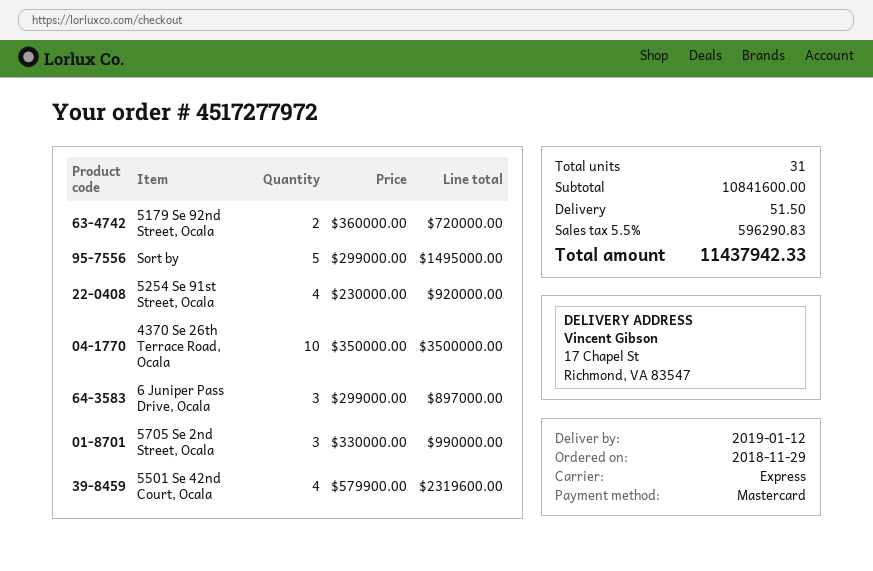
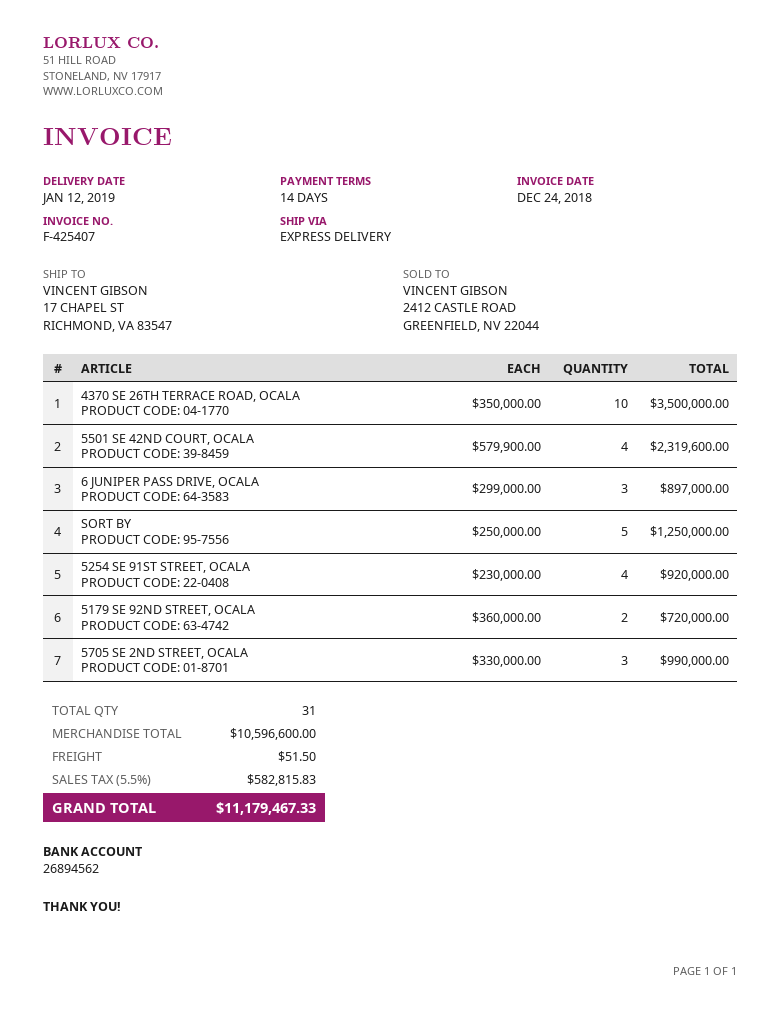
Sort by: 5 x 299000.00 = 1495000.00 -> 5 x 250000.00 = 1250000.00
subtotal: 10841600.00 -> 10596600.00
tax: 5.5% = 596290.83 -> 5.5% = 582815.83
total: 11437942.33 -> 11179467.33

